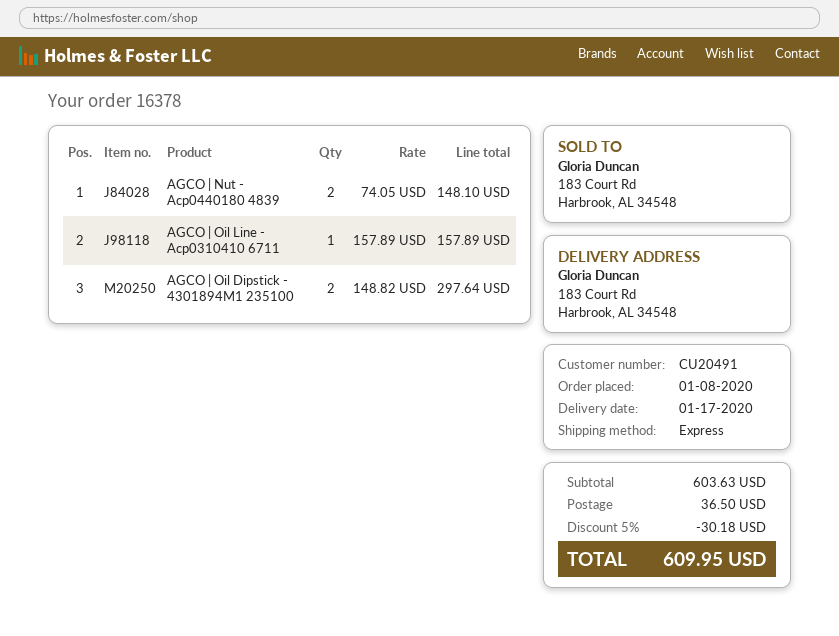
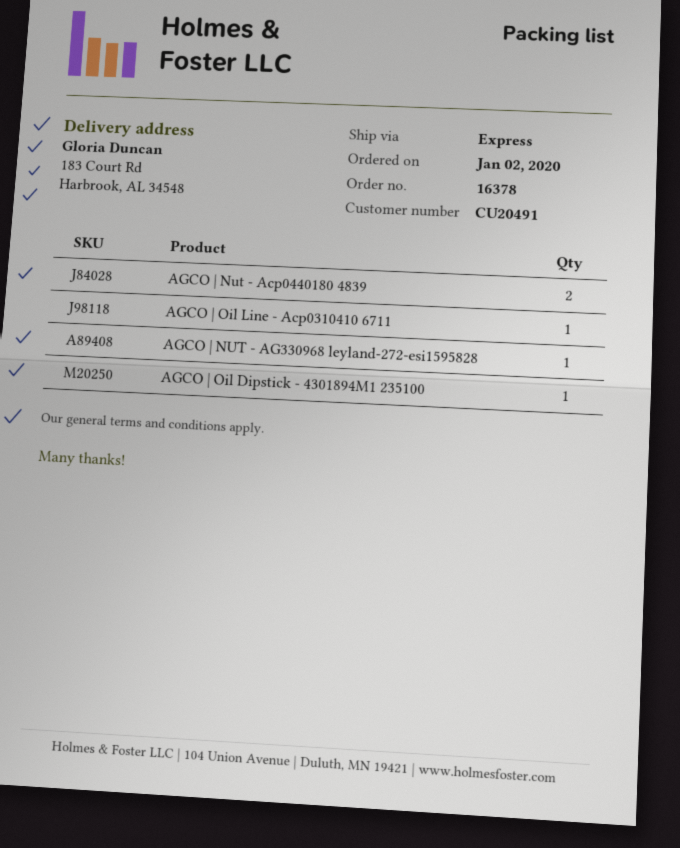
order date: 2020-01-08 -> 2020-01-02
AGCO | Oil Dipstick - 4301894M1 235100: 2 -> 1
AGCO | NUT - AG330968 leyland-272-esi1595828: none -> 1

